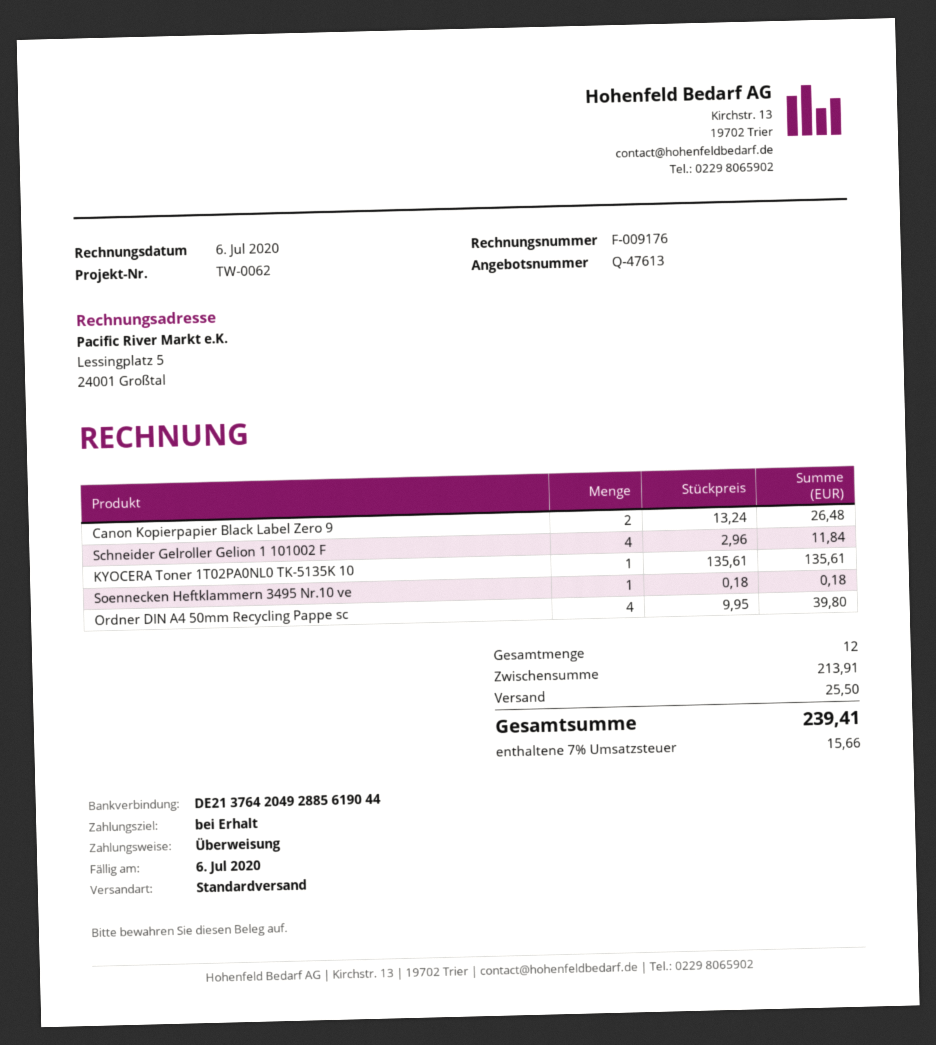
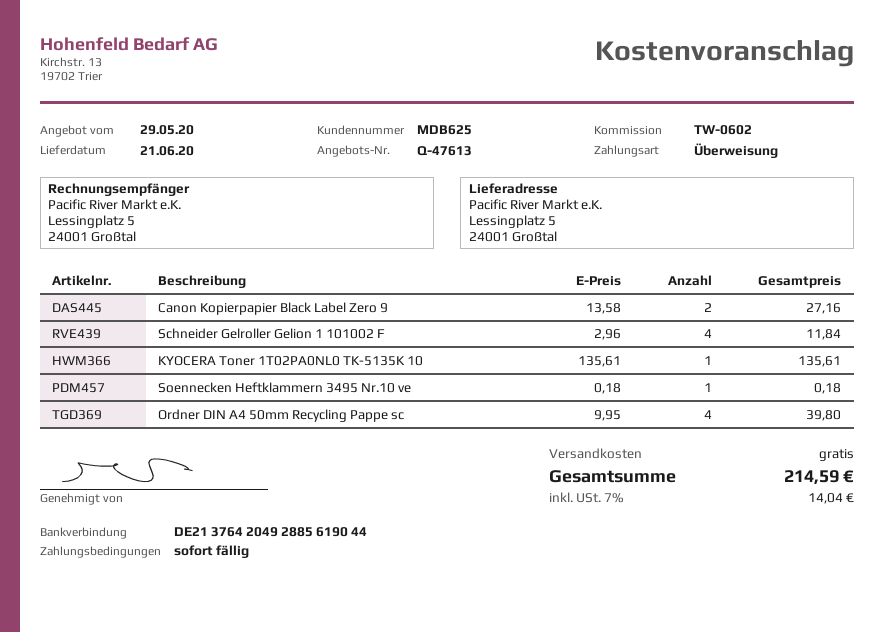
reference: TW-0062 -> TW-0602
Canon Kopierpapier Black Label Zero 9: 2 x 13.24 = 26.48 -> 2 x 13.58 = 27.16
shipping: 25.50 -> 0.00
tax: 7% = 15.66 -> 7% = 14.04
total: 239.41 -> 214.59

